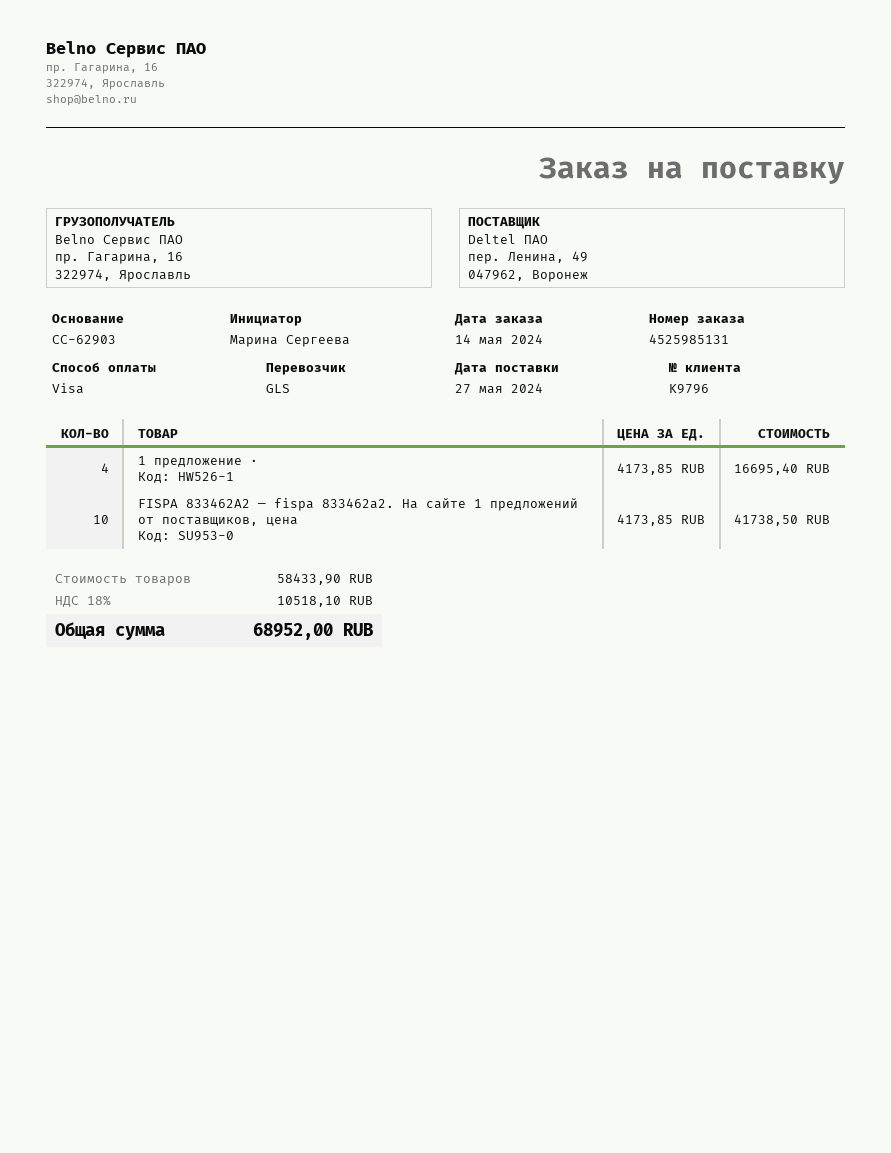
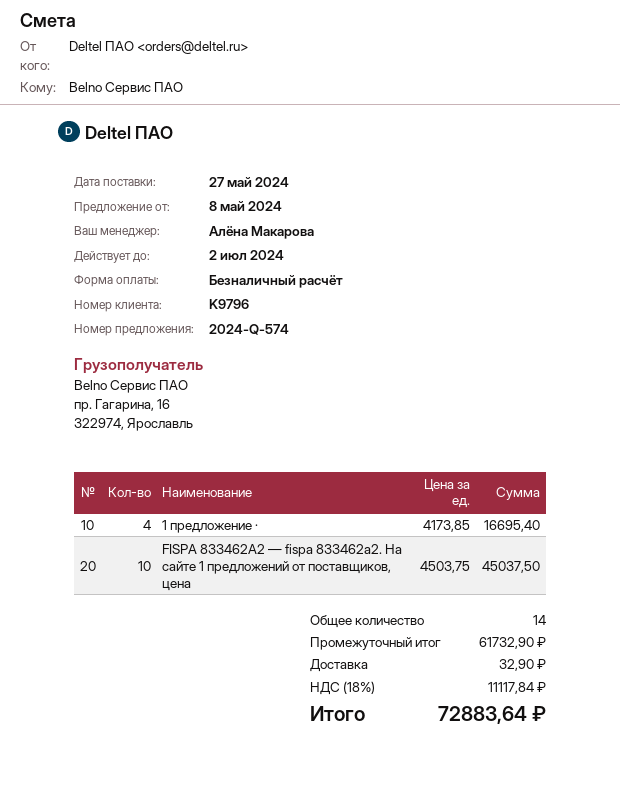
payment method: Visa -> bank transfer
FISPA 833462A2 — fispa 833462a2. На сайте 1 предложений от поставщиков, цена: 10 x 4173.85 = 41738.50 -> 10 x 4503.75 = 45037.50
subtotal: 58433.90 -> 61732.90
shipping: none -> 32.90
tax: 18% = 10518.10 -> 18% = 11117.84
total: 68952.00 -> 72883.64

